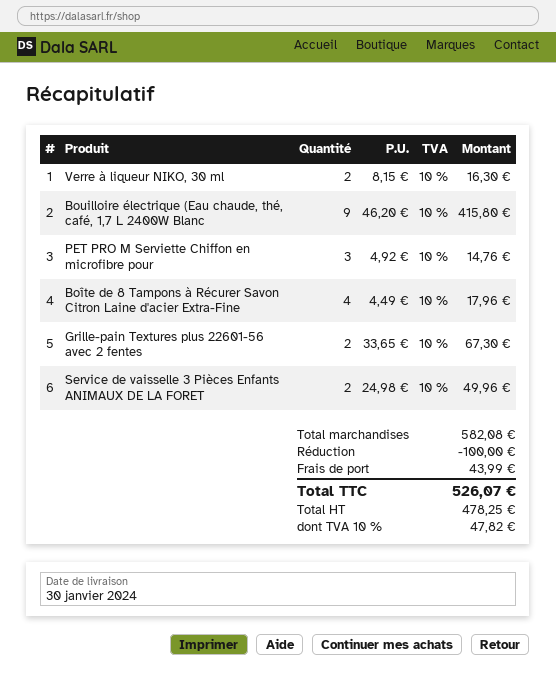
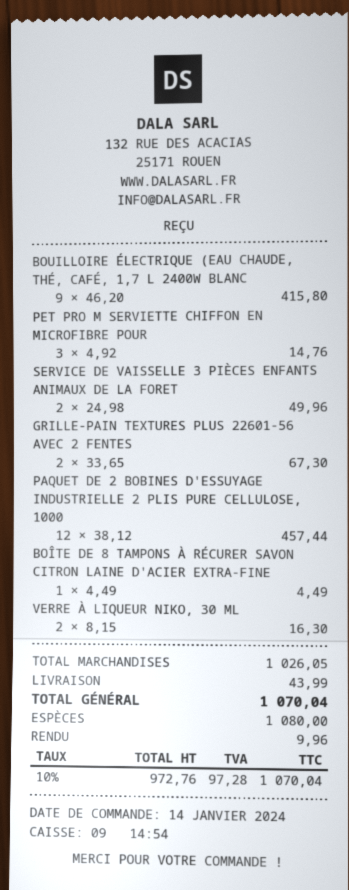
Boîte de 8 Tampons à Récurer Savon Citron Laine d'acier Extra-Fine: 4 x 4.49 = 17.96 -> 1 x 4.49 = 4.49
PAQUET DE 2 BOBINES D'ESSUYAGE INDUSTRIELLE 2 PLIS PURE CELLULOSE, 1000: none -> 12 x 38.12 = 457.44
subtotal: 582.08 -> 1026.05
discount: 100.00 -> none
net: 478.25 -> 972.76
tax: 10% = 47.82 -> 10% = 97.28
total: 526.07 -> 1070.04

